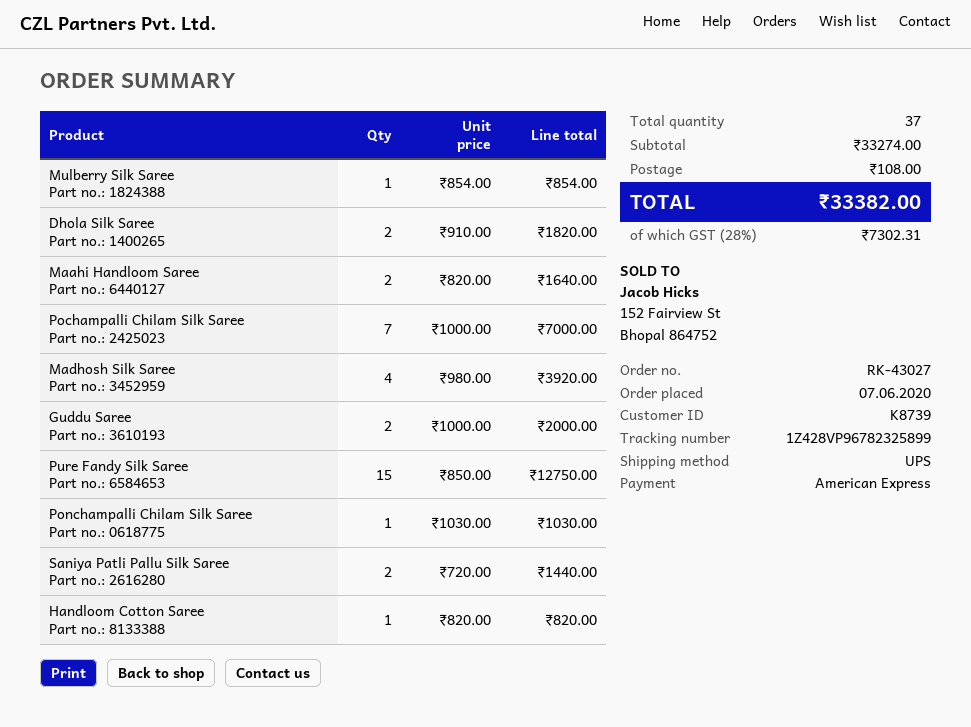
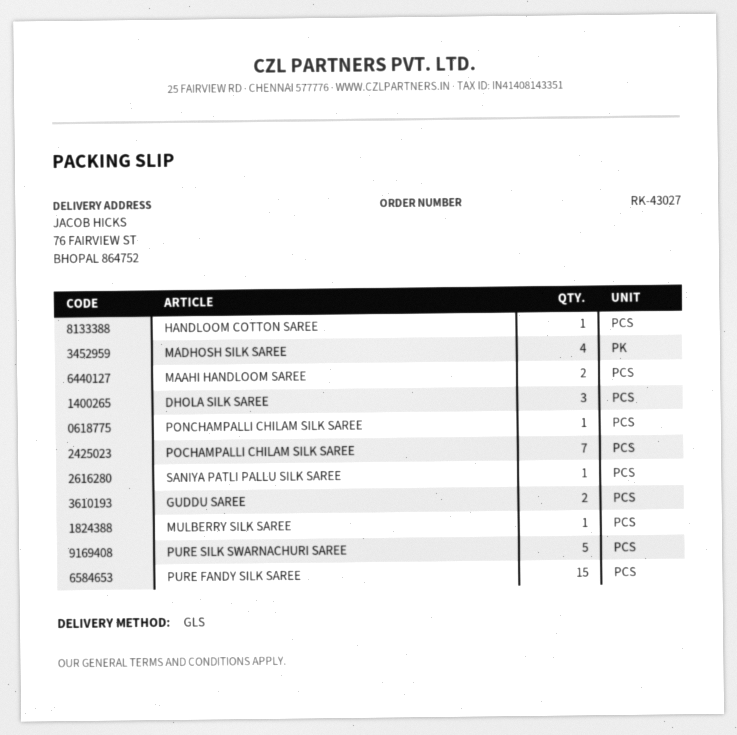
shipping method: UPS -> GLS
Dhola Silk Saree: 2 -> 3
Saniya Patli Pallu Silk Saree: 2 -> 1
PURE SILK SWARNACHURI SAREE: none -> 5

